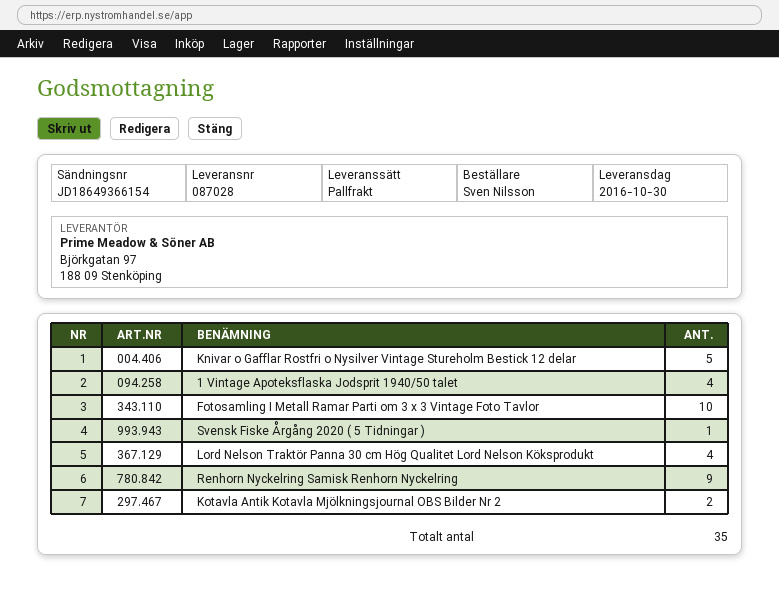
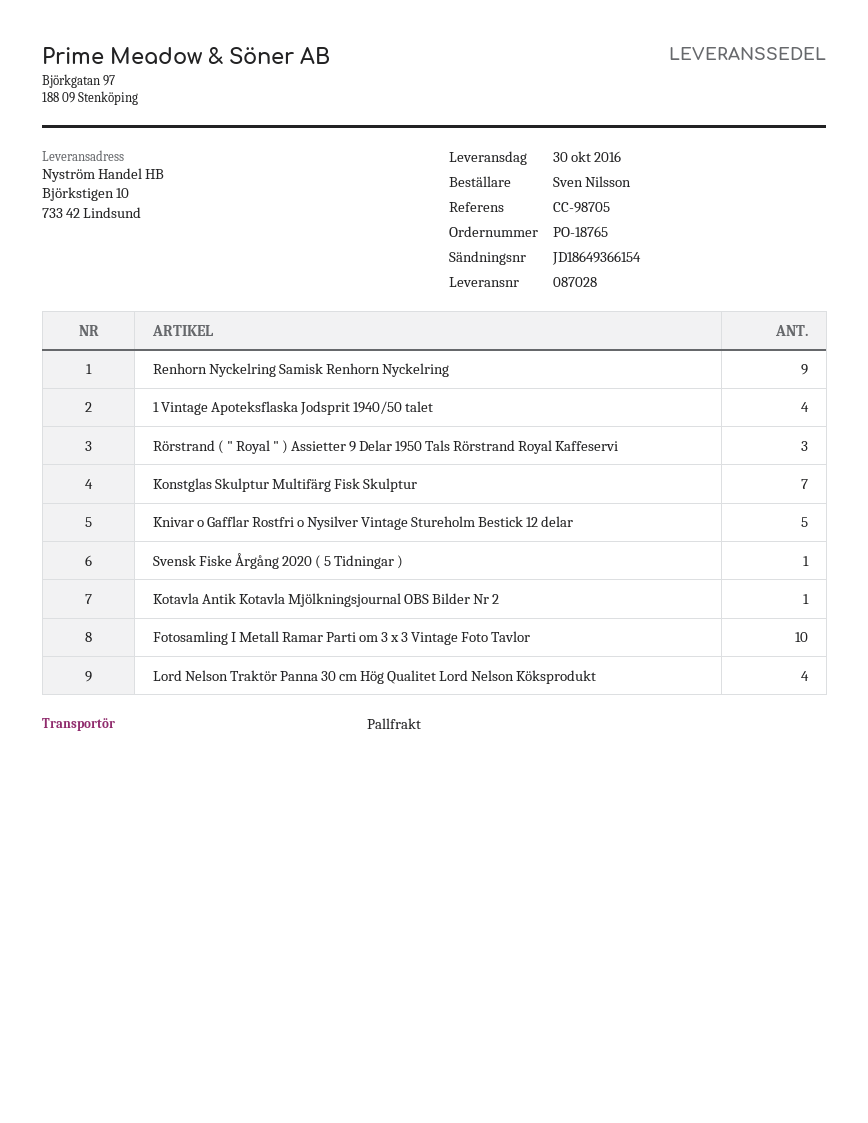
Kotavla Antik Kotavla Mjölkningsjournal OBS Bilder Nr 2: 2 -> 1
Rörstrand ( " Royal " ) Assietter 9 Delar 1950 Tals Rörstrand Royal Kaffeservi: none -> 3
Konstglas Skulptur Multifärg Fisk Skulptur: none -> 7

